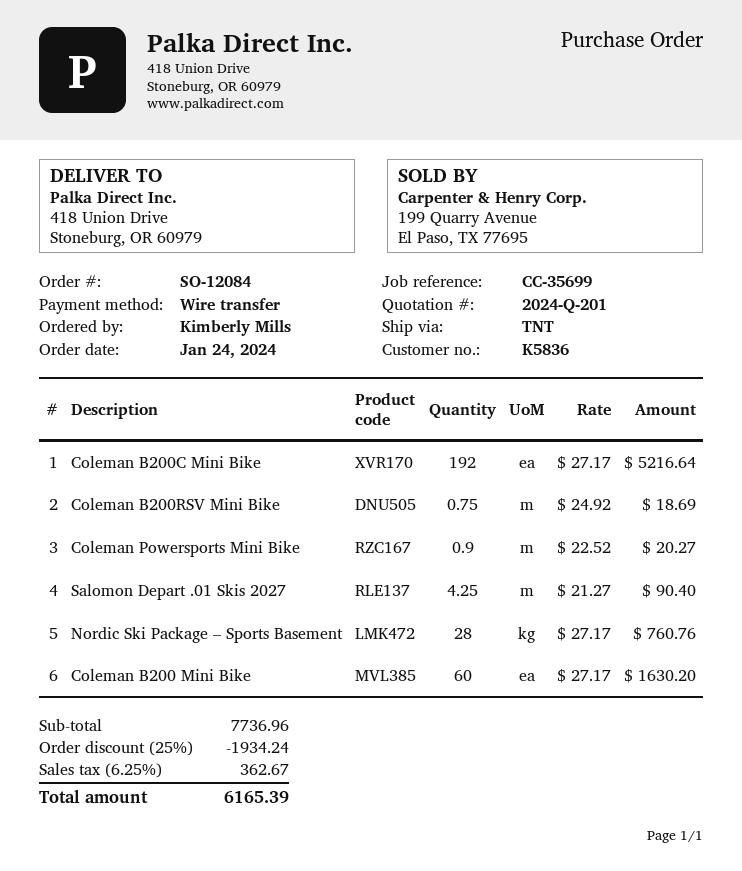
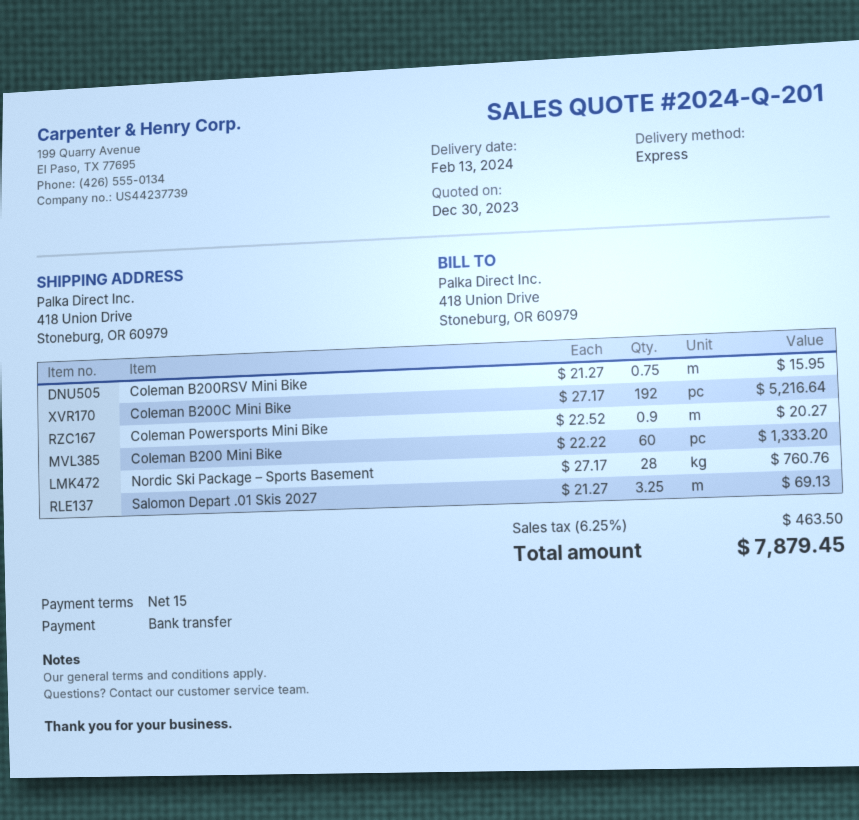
shipping method: TNT -> express
Coleman B200RSV Mini Bike: 0.75 x 24.92 = 18.69 -> 0.75 x 21.27 = 15.95
Salomon Depart .01 Skis 2027: 4.25 x 21.27 = 90.40 -> 3.25 x 21.27 = 69.13
Coleman B200 Mini Bike: 60 x 27.17 = 1630.20 -> 60 x 22.22 = 1333.20
discount: 25% = 1934.24 -> none
tax: 6.25% = 362.67 -> 6.25% = 463.50
total: 6165.39 -> 7879.45

